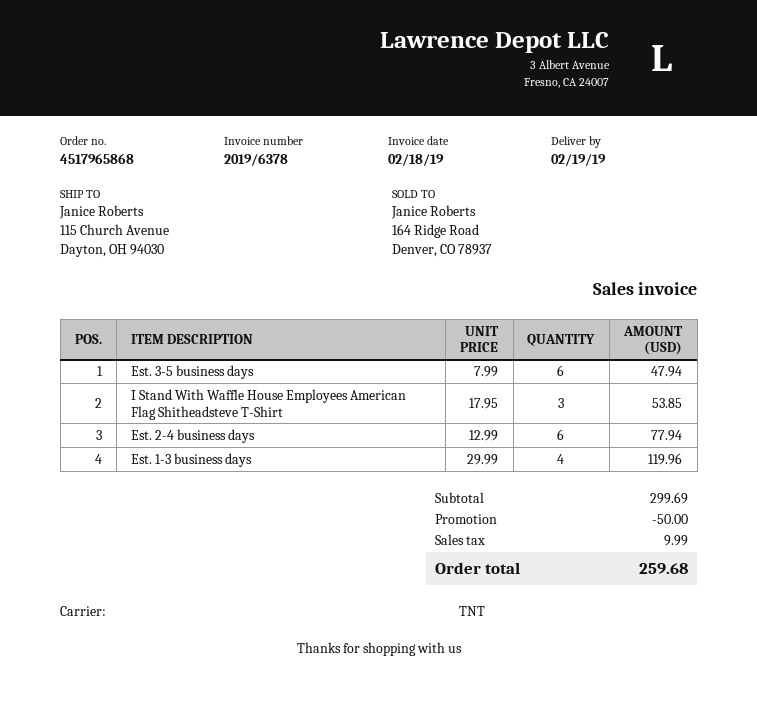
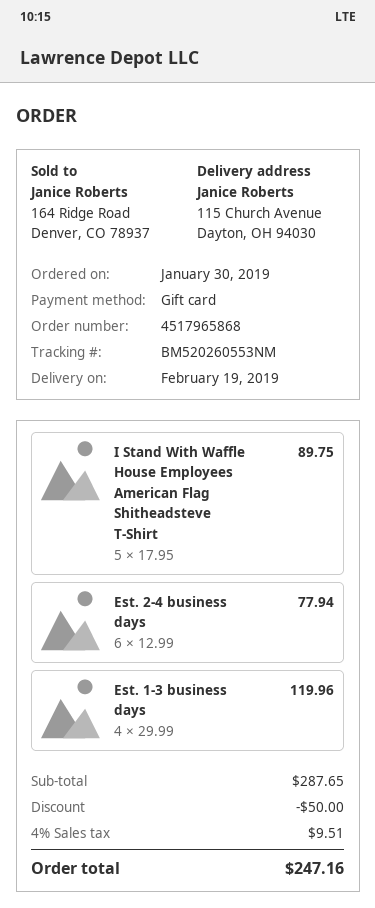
Est. 3-5 business days: 6 x 7.99 = 47.94 -> none
I Stand With Waffle House Employees American Flag Shitheadsteve T-Shirt: 3 x 17.95 = 53.85 -> 5 x 17.95 = 89.75
subtotal: 299.69 -> 287.65
tax: 9.99 -> 9.51
total: 259.68 -> 247.16

